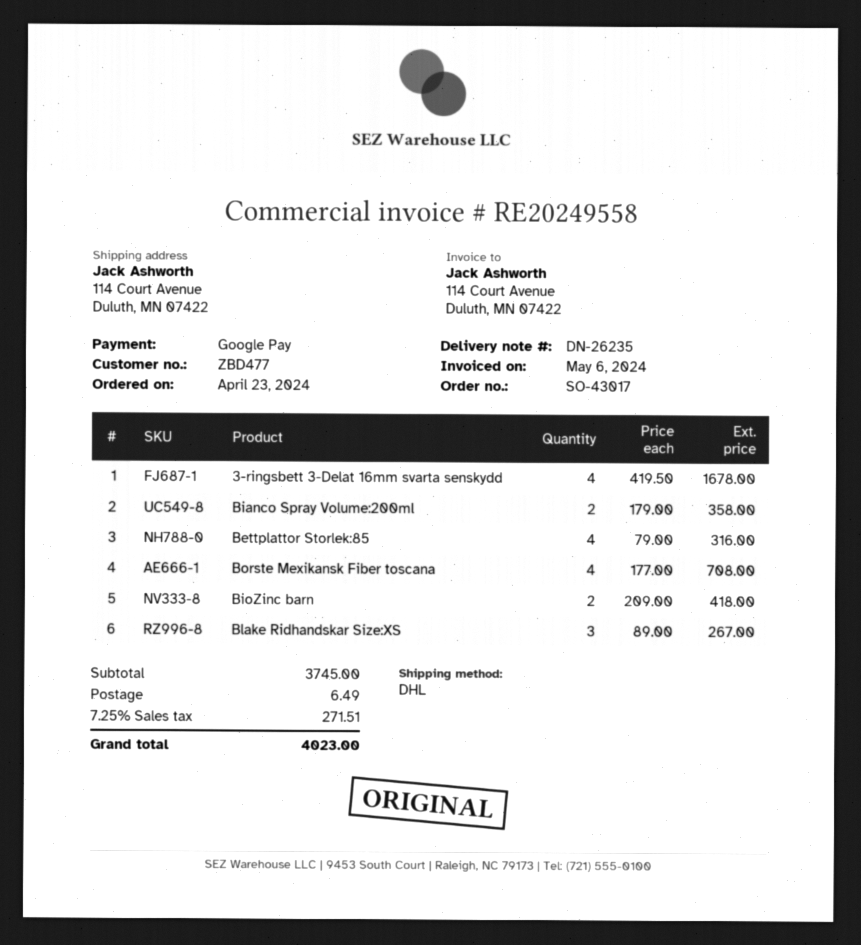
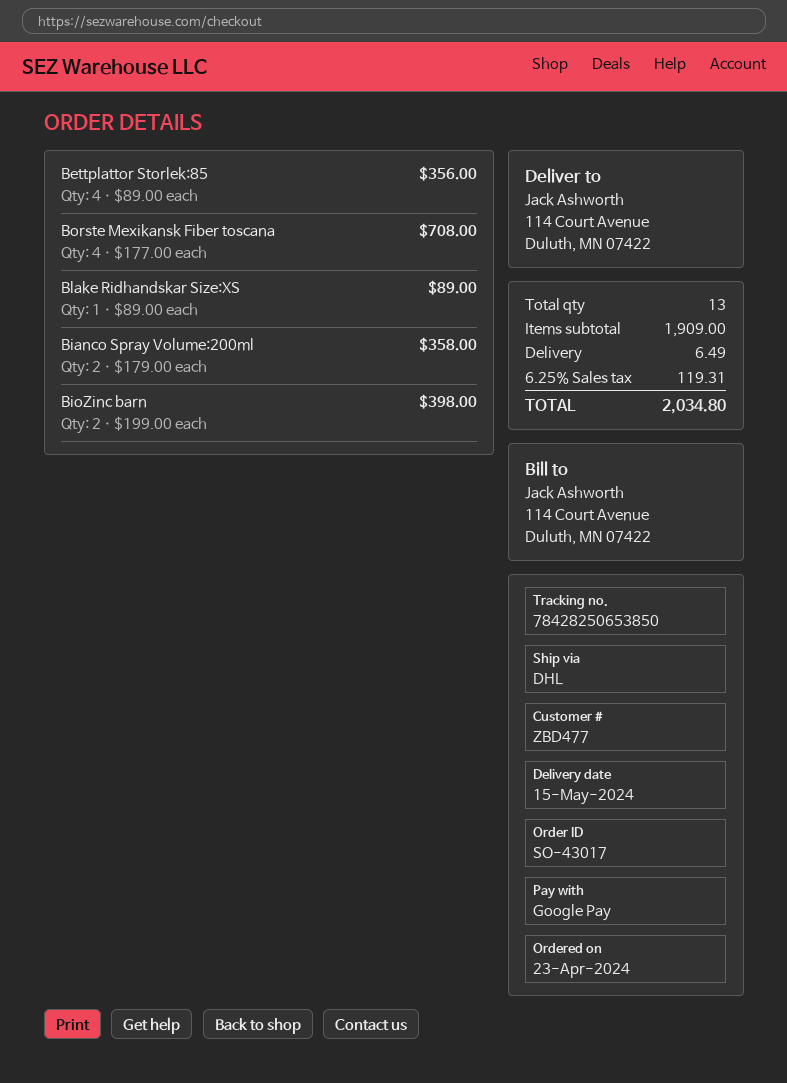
3-ringsbett 3-Delat 16mm svarta senskydd: 4 x 419.50 = 1678.00 -> none
Bettplattor Storlek:85: 4 x 79.00 = 316.00 -> 4 x 89.00 = 356.00
BioZinc barn: 2 x 209.00 = 418.00 -> 2 x 199.00 = 398.00
Blake Ridhandskar Size:XS: 3 x 89.00 = 267.00 -> 1 x 89.00 = 89.00
subtotal: 3745.00 -> 1909.00
tax: 7.25% = 271.51 -> 6.25% = 119.31
total: 4023.00 -> 2034.80

